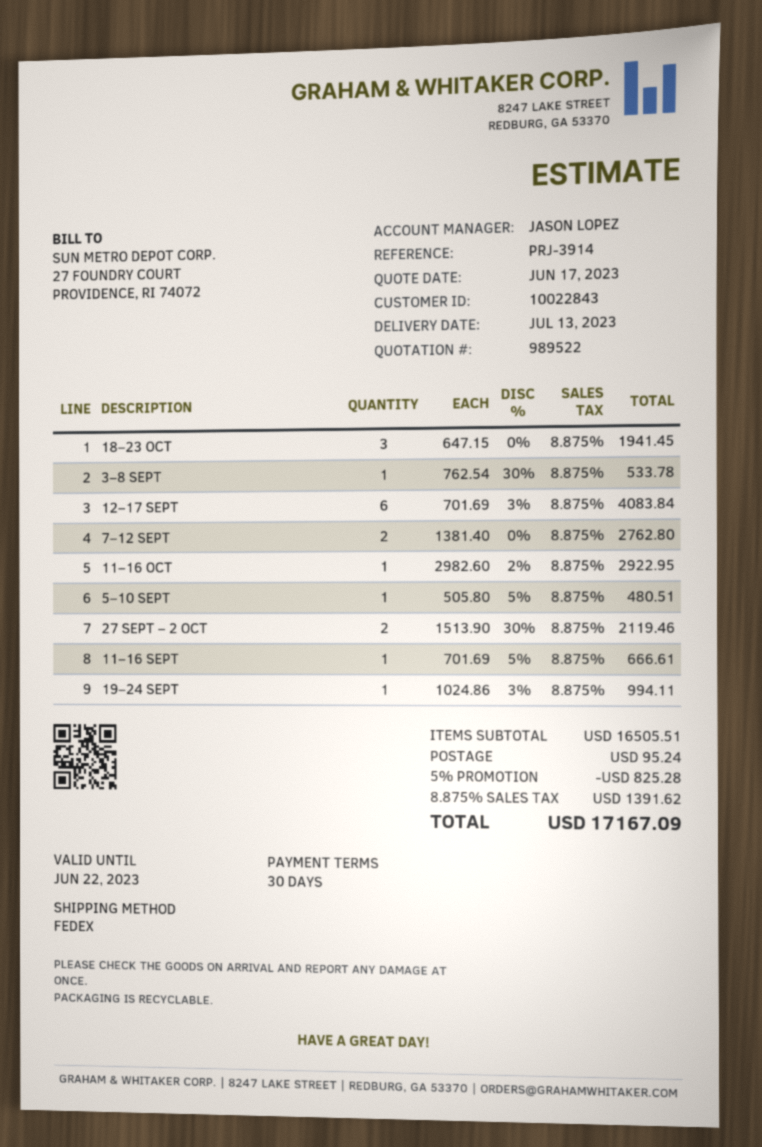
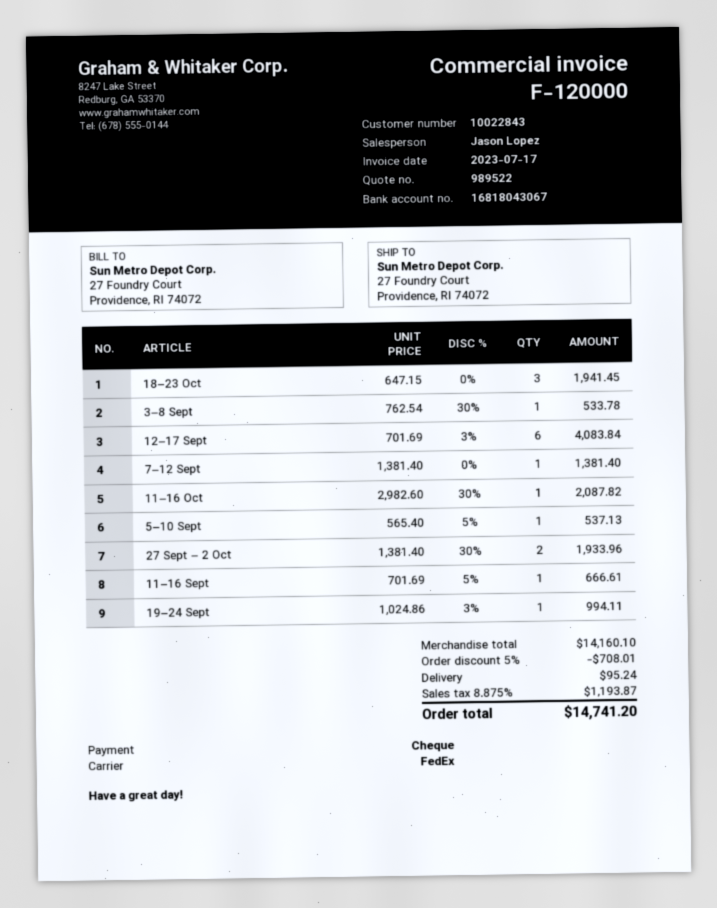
7–12 SEPT: 2 x 1381.40 = 2762.80 -> 1 x 1381.40 = 1381.40
11–16 OCT: 1 x 2982.60 - 2% = 2922.95 -> 1 x 2982.60 - 30% = 2087.82
5–10 SEPT: 1 x 505.80 - 5% = 480.51 -> 1 x 565.40 - 5% = 537.13
27 SEPT – 2 OCT: 2 x 1513.90 - 30% = 2119.46 -> 2 x 1381.40 - 30% = 1933.96
subtotal: 16505.51 -> 14160.10
discount: 5% = 825.28 -> 5% = 708.01
tax: 8.875% = 1391.62 -> 8.875% = 1193.87
total: 17167.09 -> 14741.20

